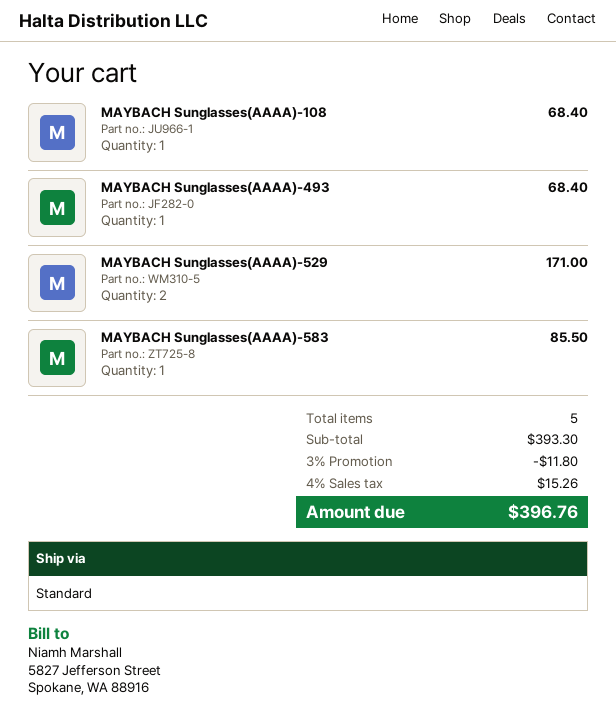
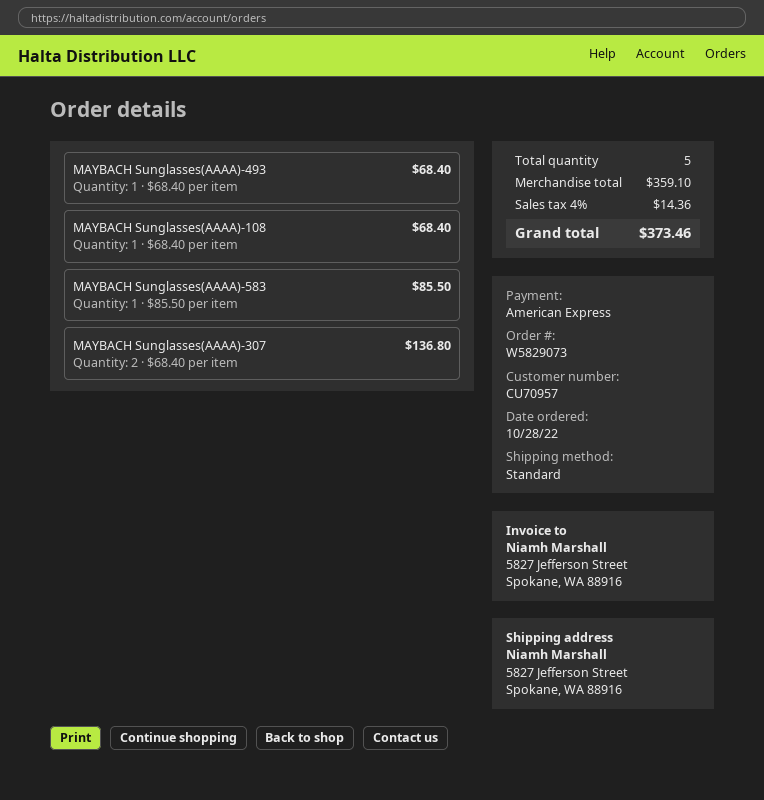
MAYBACH Sunglasses(AAAA)-529: 2 for 171.00 -> none
MAYBACH Sunglasses(AAAA)-307: none -> 2 for 136.80
subtotal: 393.30 -> 359.10
discount: 3% = 11.80 -> none
tax: 4% = 15.26 -> 4% = 14.36
total: 396.76 -> 373.46

